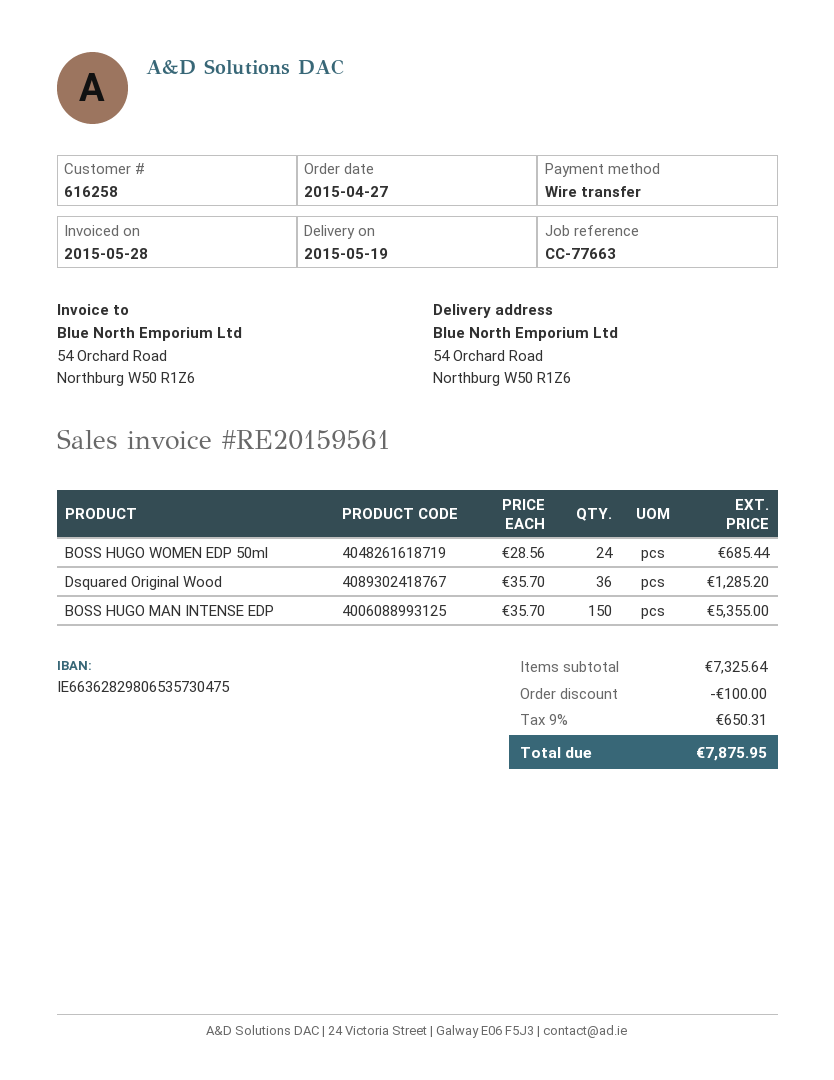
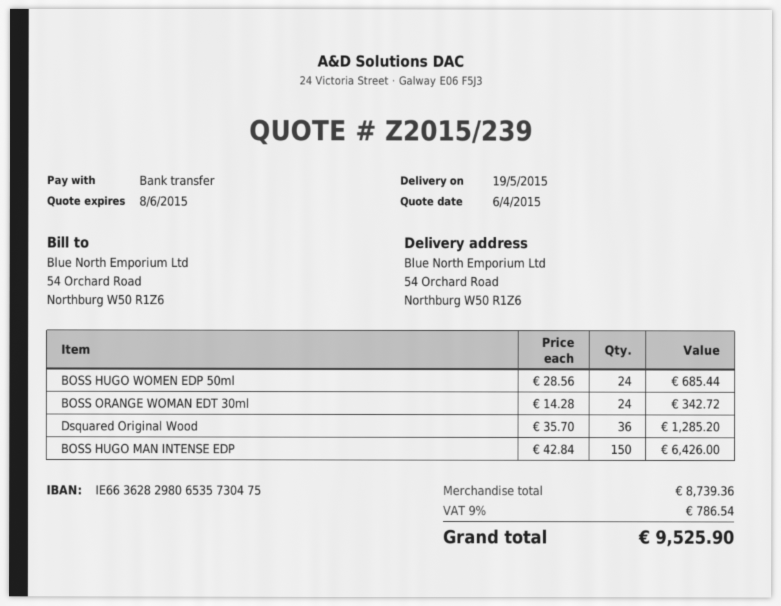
BOSS HUGO MAN INTENSE EDP: 150 x 35.70 = 5355.00 -> 150 x 42.84 = 6426.00
BOSS ORANGE WOMAN EDT 30ml: none -> 24 x 14.28 = 342.72
subtotal: 7325.64 -> 8739.36
discount: 100.00 -> none
tax: 9% = 650.31 -> 9% = 786.54
total: 7875.95 -> 9525.90

